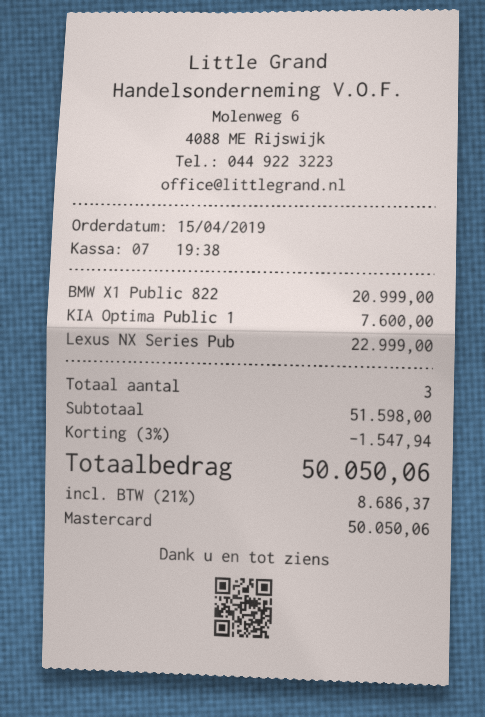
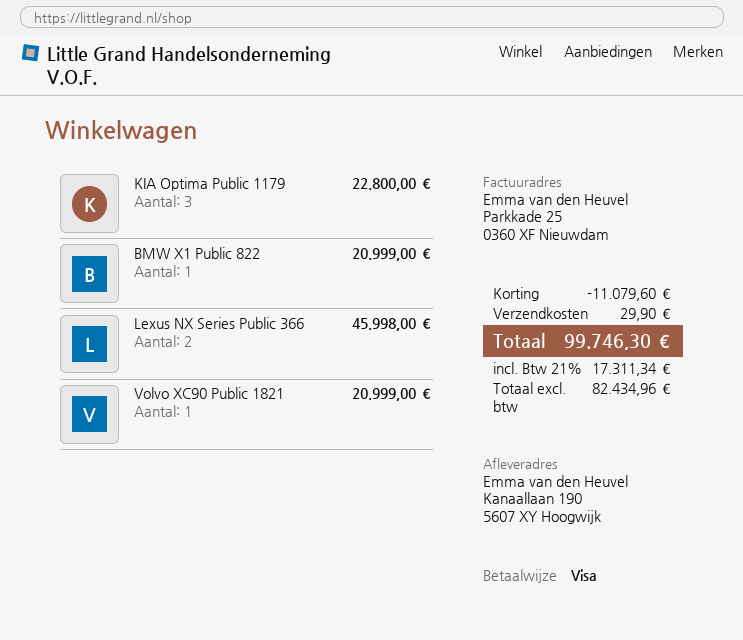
payment method: Mastercard -> Visa
KIA Optima Public 1: 1 for 7600.00 -> 3 for 22800.00
Lexus NX Series Pub: 1 for 22999.00 -> 2 for 45998.00
Volvo XC90 Public 1821: none -> 1 for 20999.00
discount: 1547.94 -> 11079.60
shipping: none -> 29.90
tax: 21% = 8686.37 -> 21% = 17311.34
total: 50050.06 -> 99746.30

